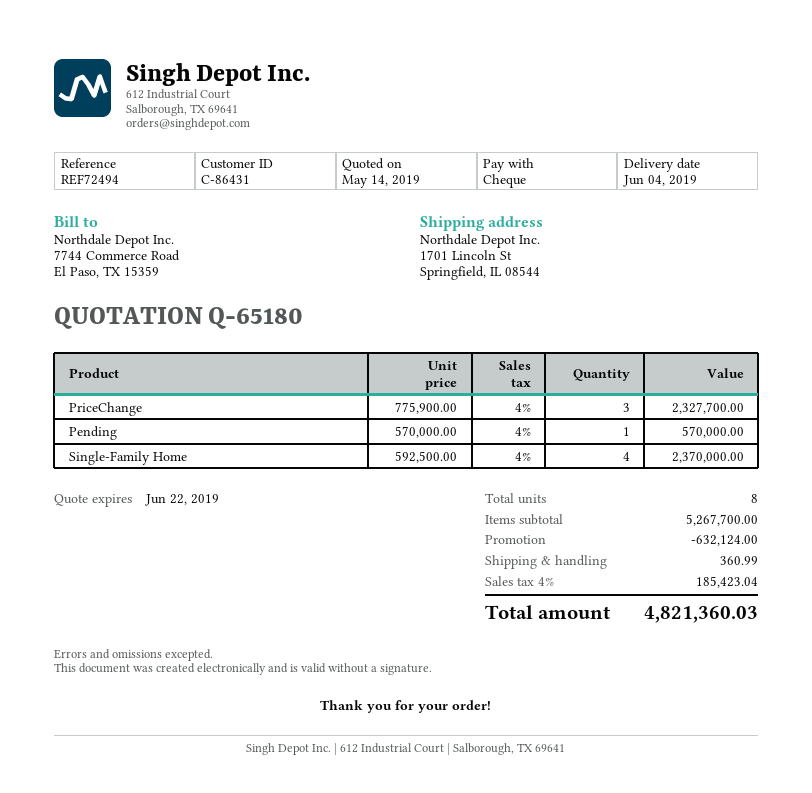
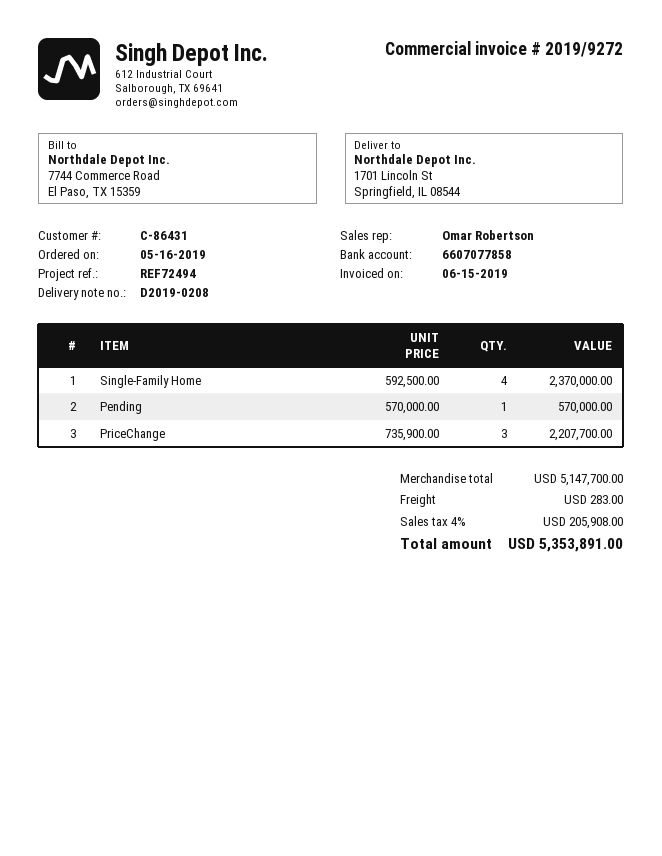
PriceChange: 3 x 775900.00 = 2327700.00 -> 3 x 735900.00 = 2207700.00
subtotal: 5267700.00 -> 5147700.00
discount: 632124.00 -> none
shipping: 360.99 -> 283.00
tax: 4% = 185423.04 -> 4% = 205908.00
total: 4821360.03 -> 5353891.00

